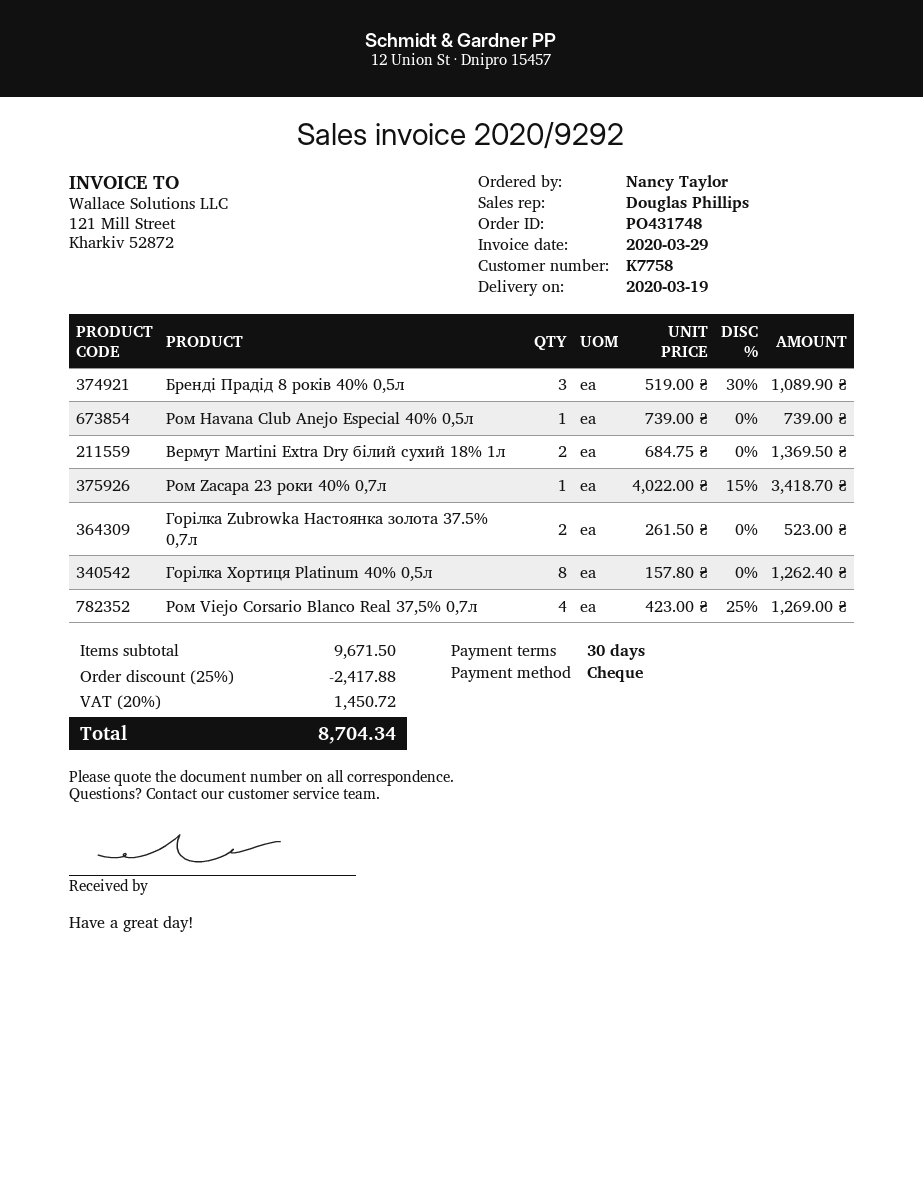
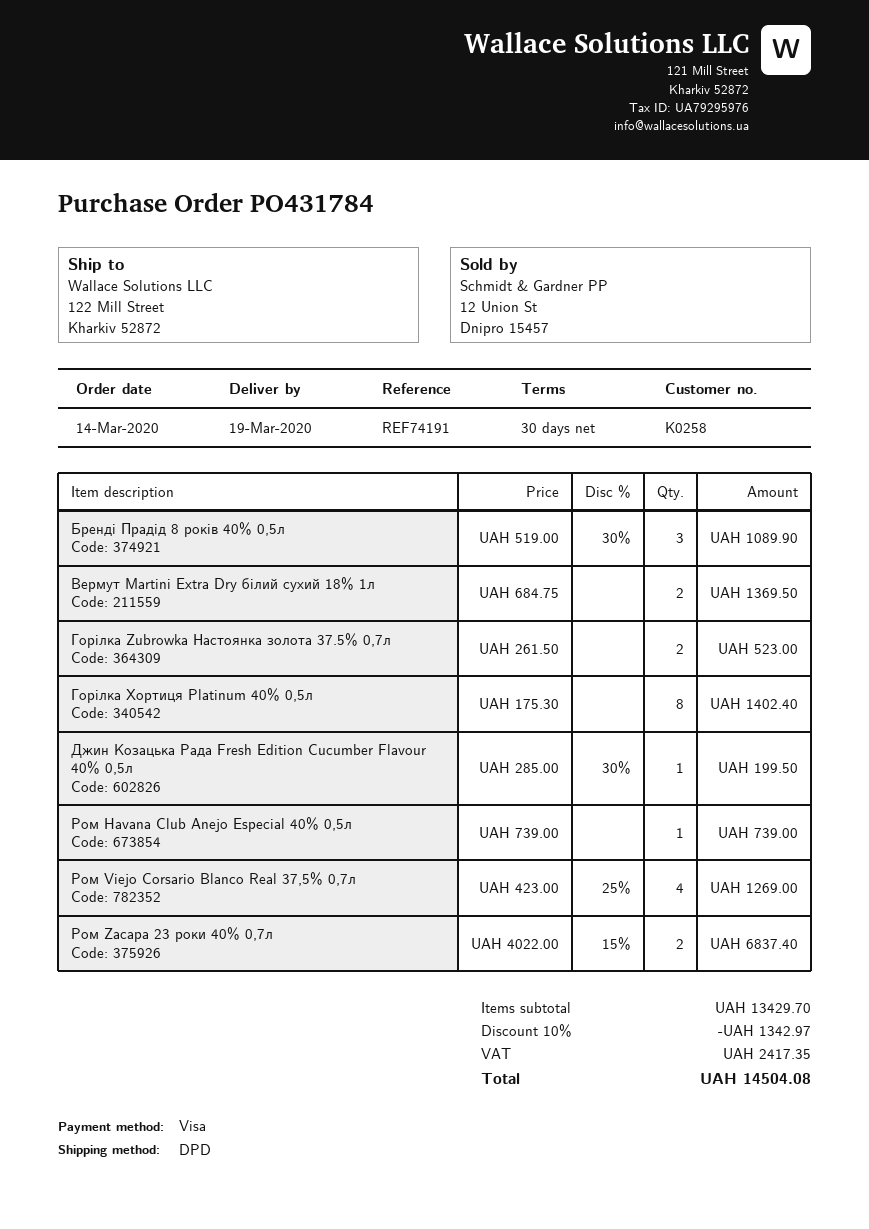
order number: PO431748 -> PO431784
customer number: K7758 -> K0258
payment method: cheque -> Visa
Ром Zacapa 23 роки 40% 0,7л: 1 x 4022.00 - 15% = 3418.70 -> 2 x 4022.00 - 15% = 6837.40
Горілка Хортиця Platinum 40% 0,5л: 8 x 157.80 = 1262.40 -> 8 x 175.30 = 1402.40
Джин Козацька Рада Fresh Edition Cucumber Flavour 40% 0,5л: none -> 1 x 285.00 - 30% = 199.50
subtotal: 9671.50 -> 13429.70
discount: 25% = 2417.88 -> 10% = 1342.97
tax: 1450.72 -> 2417.35
total: 8704.34 -> 14504.08

